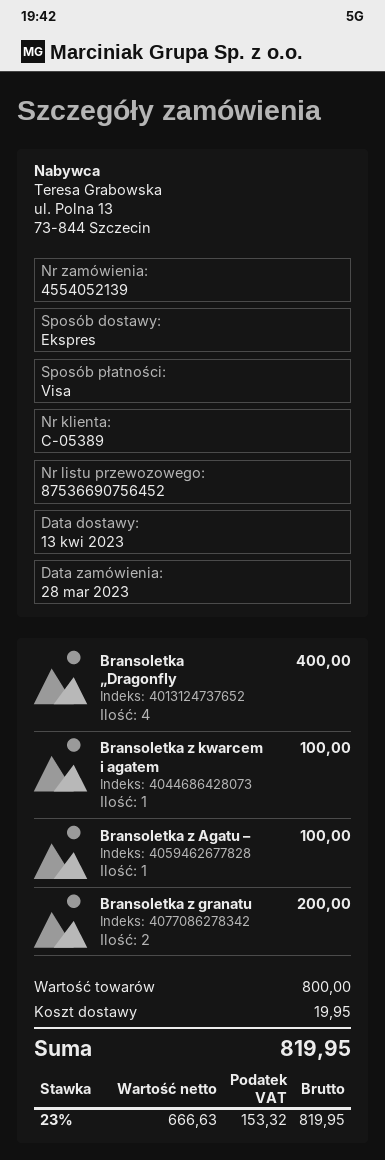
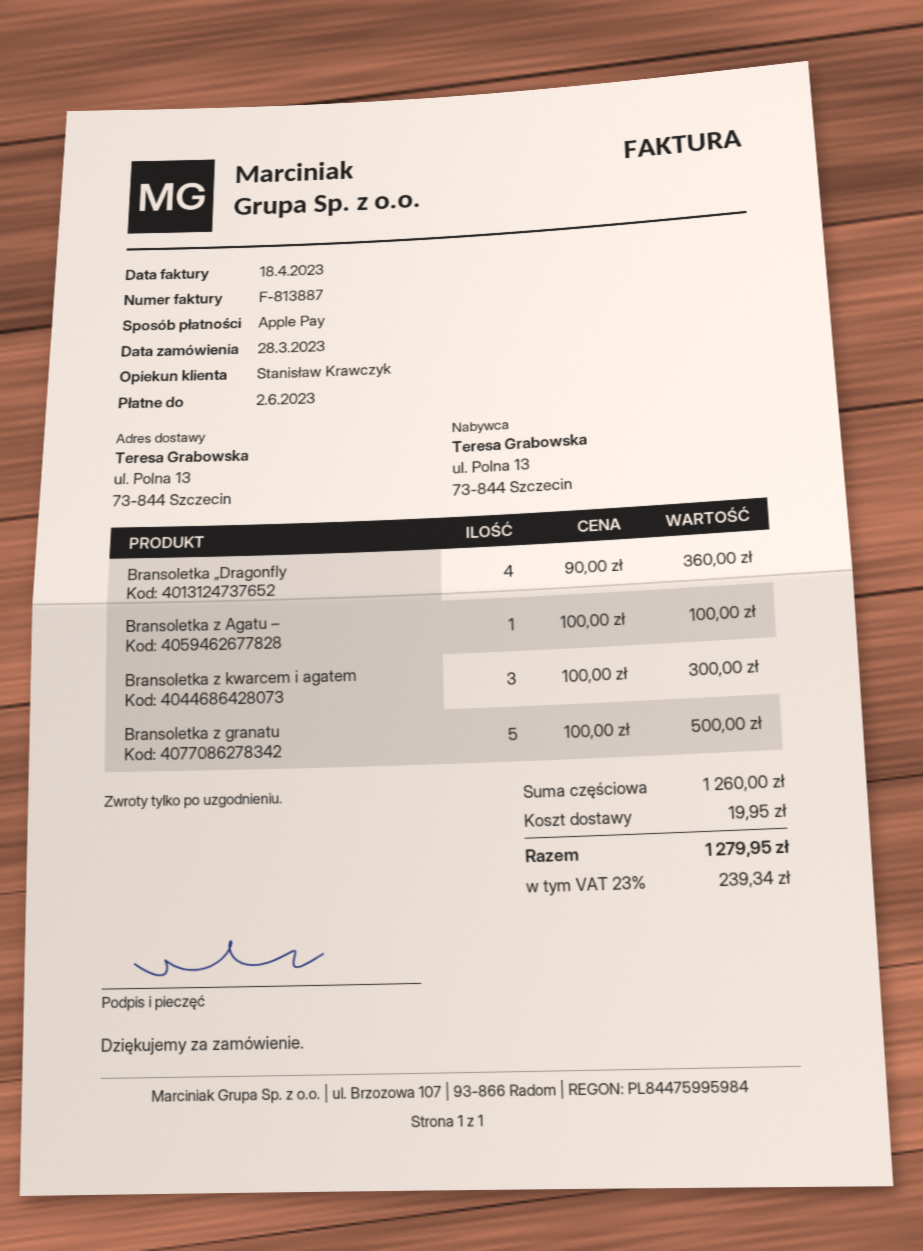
payment method: Visa -> Apple Pay
Bransoletka „Dragonfly: 4 for 400.00 -> 4 for 360.00
Bransoletka z kwarcem i agatem: 1 for 100.00 -> 3 for 300.00
Bransoletka z granatu: 2 for 200.00 -> 5 for 500.00
subtotal: 800.00 -> 1260.00
tax: 23% = 153.32 -> 23% = 239.34
total: 819.95 -> 1279.95

